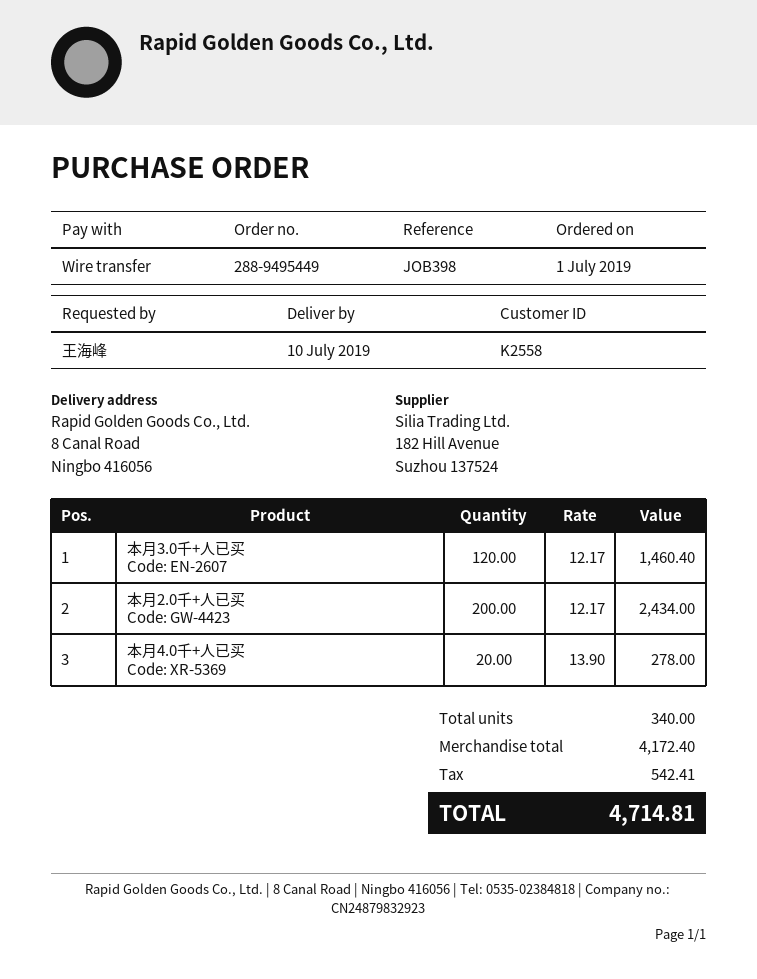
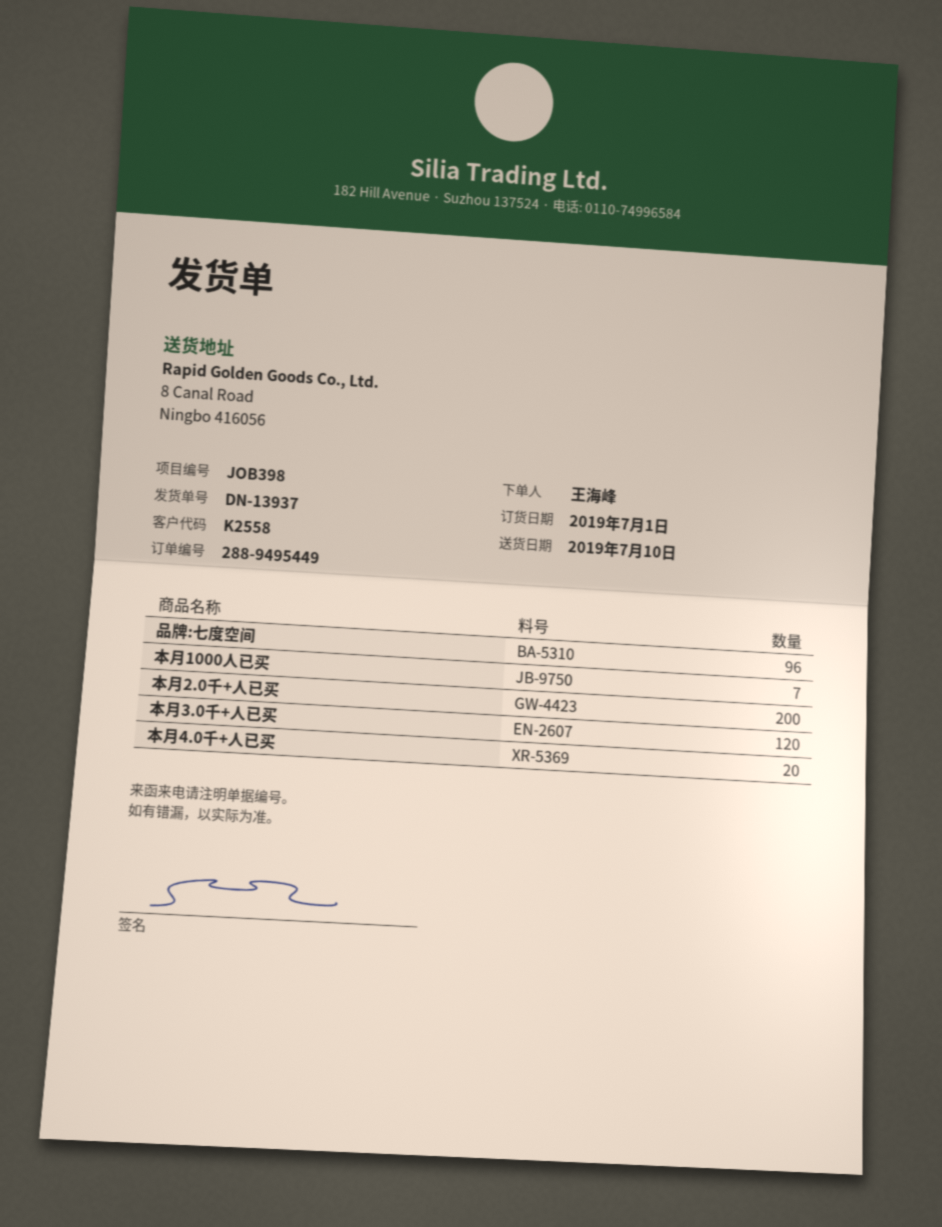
品牌:七度空间: none -> 96
本月1000人已买: none -> 7

